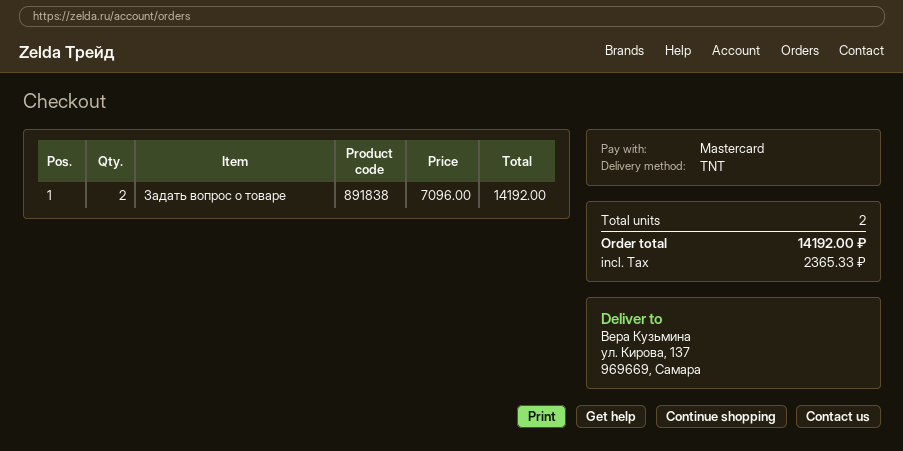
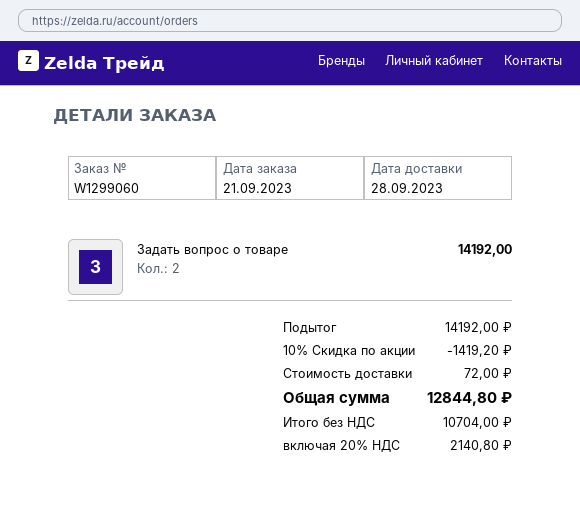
discount: none -> 10% = 1419.20
shipping: none -> 72.00
tax: 2365.33 -> 2140.80
total: 14192.00 -> 12844.80

